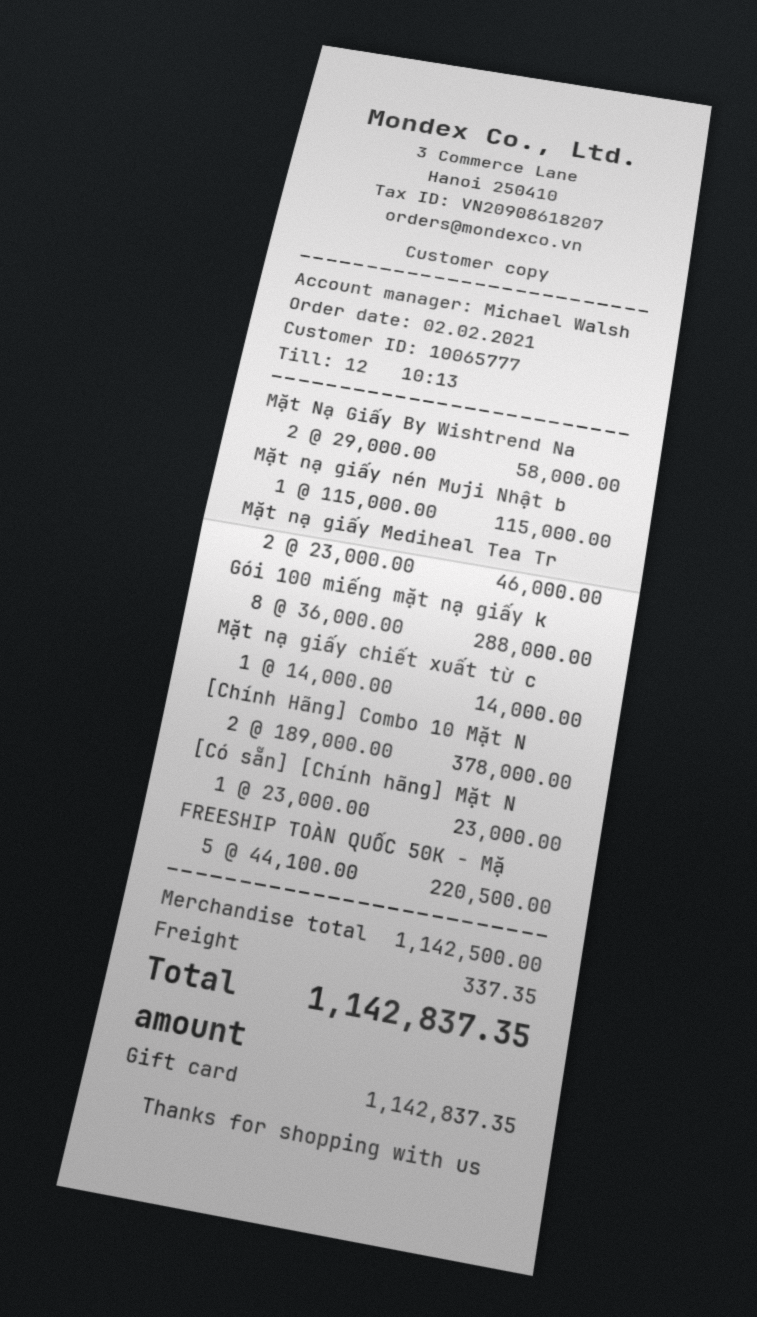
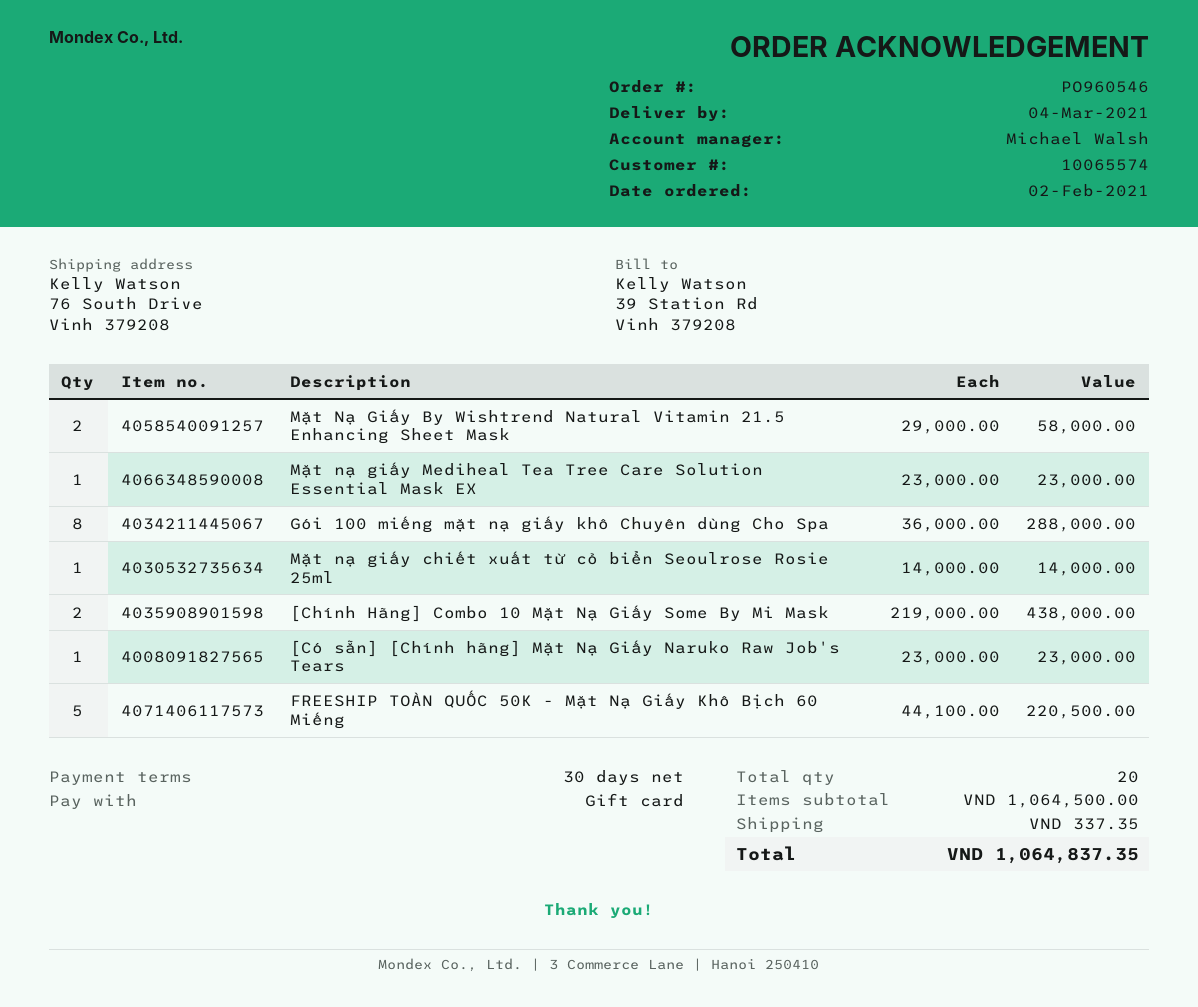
customer number: 10065777 -> 10065574
Mặt nạ giấy nén Muji Nhật b: 1 x 115000.00 = 115000.00 -> none
Mặt nạ giấy Mediheal Tea Tr: 2 x 23000.00 = 46000.00 -> 1 x 23000.00 = 23000.00
[Chính Hãng] Combo 10 Mặt N: 2 x 189000.00 = 378000.00 -> 2 x 219000.00 = 438000.00
subtotal: 1142500.00 -> 1064500.00
total: 1142837.35 -> 1064837.35

